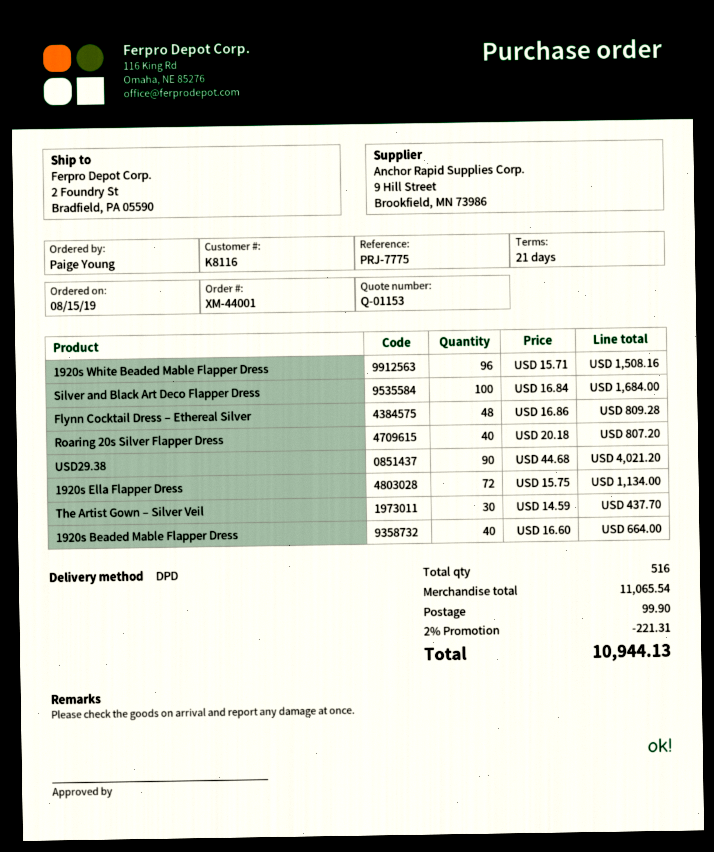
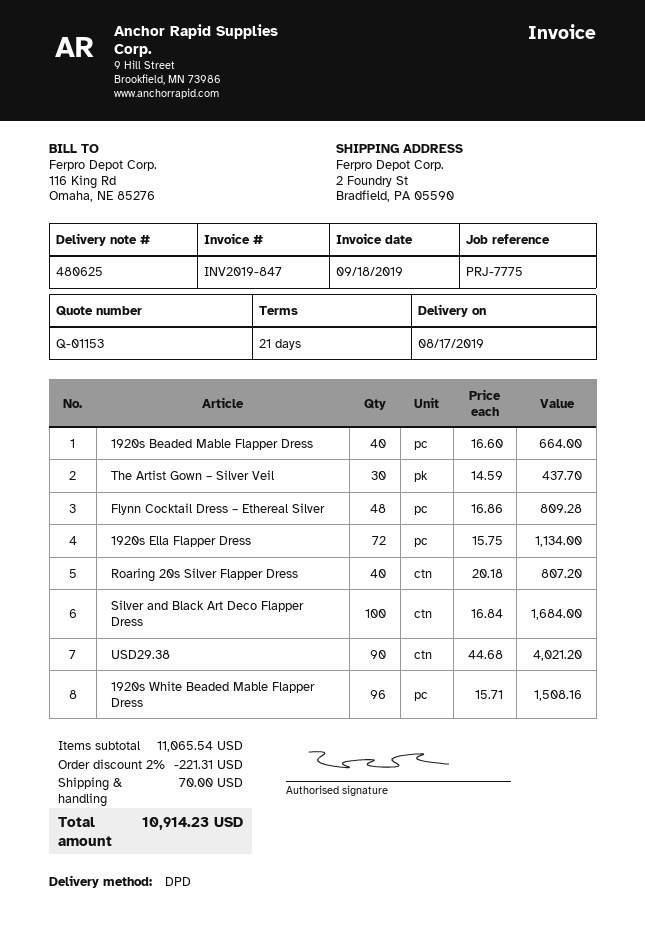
shipping: 99.90 -> 70.00
total: 10944.13 -> 10914.23

